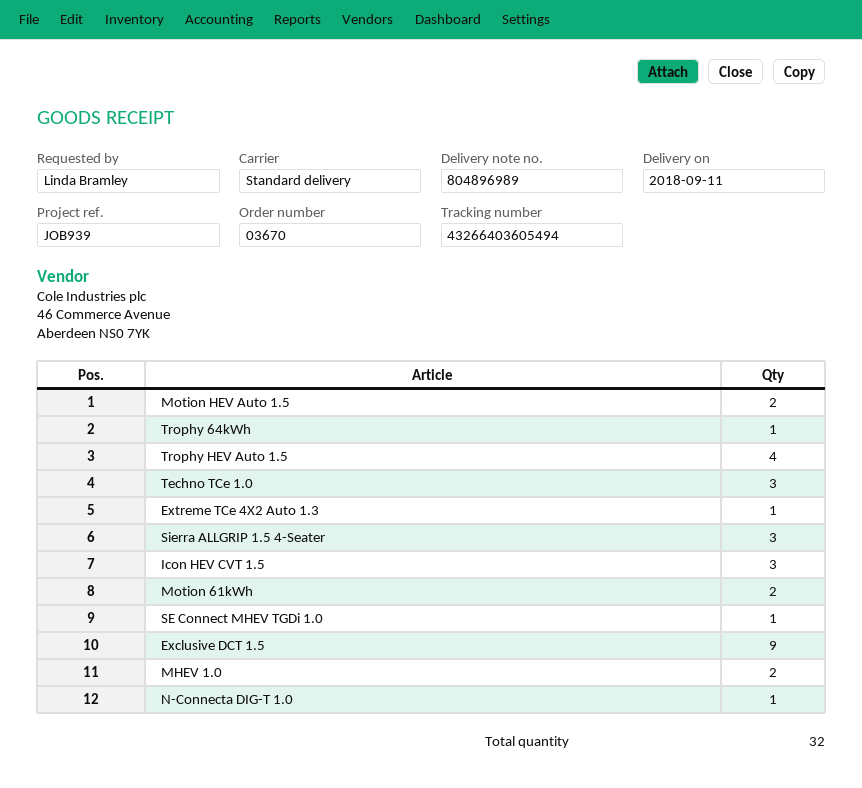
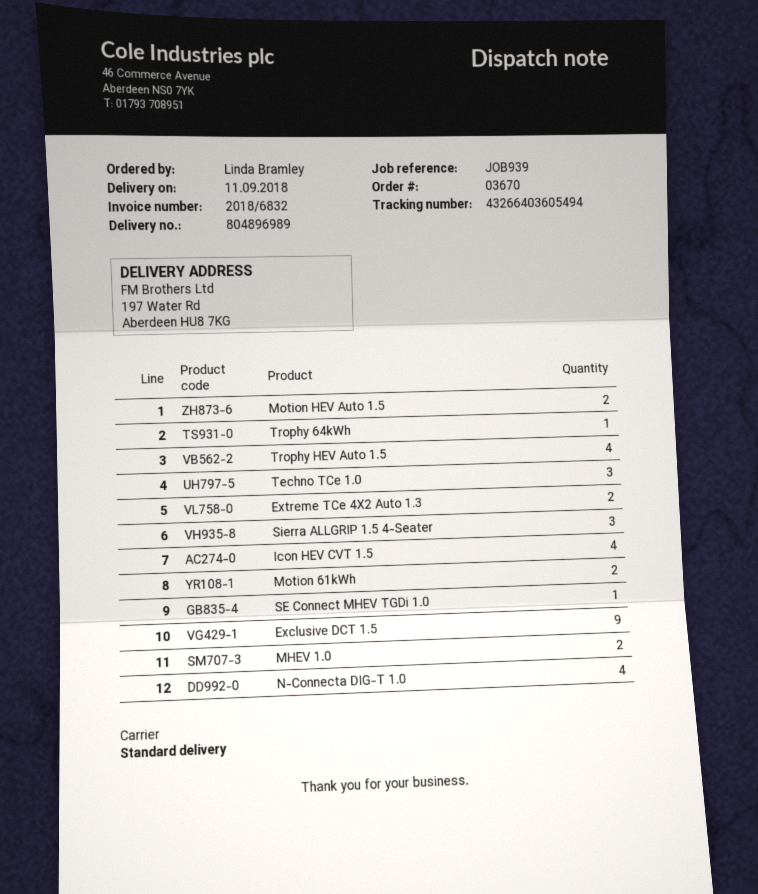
Extreme TCe 4X2 Auto 1.3: 1 -> 2
Icon HEV CVT 1.5: 3 -> 4
N-Connecta DIG-T 1.0: 1 -> 4

